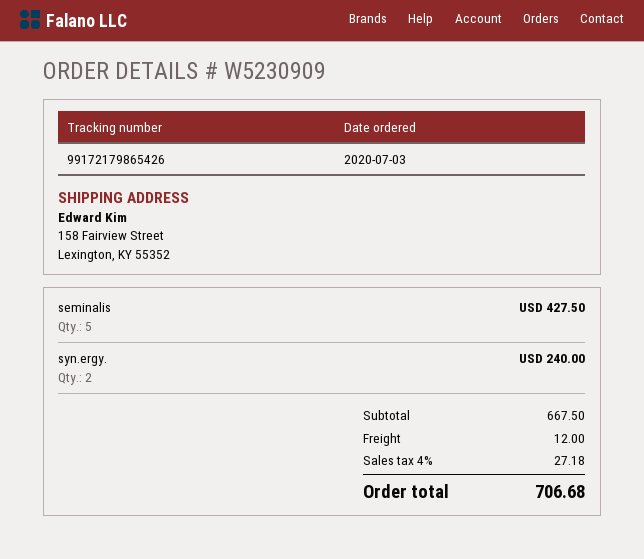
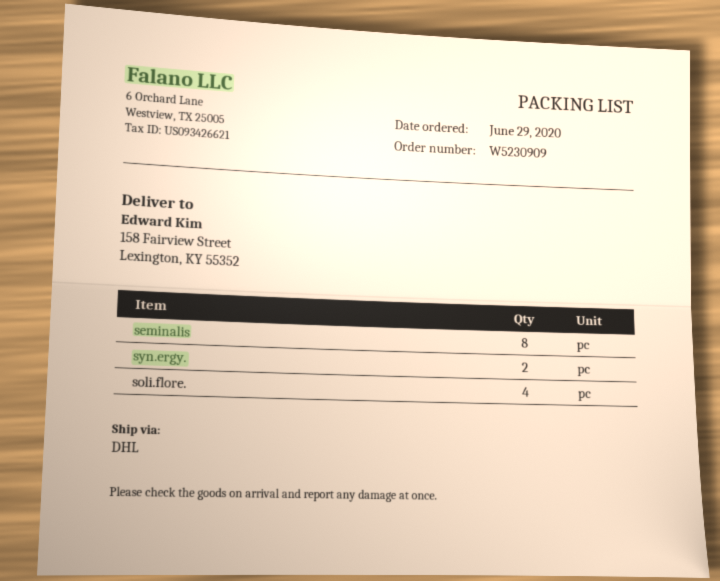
order date: 2020-07-03 -> 2020-06-29
seminalis: 5 -> 8
soli.flore.: none -> 4

